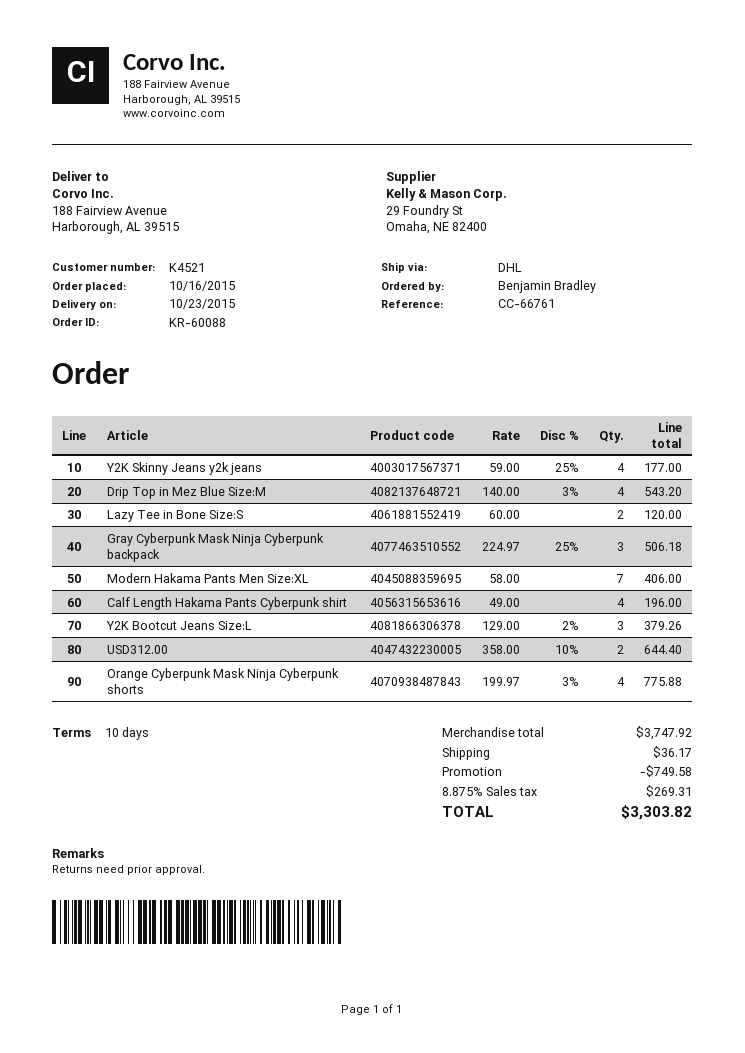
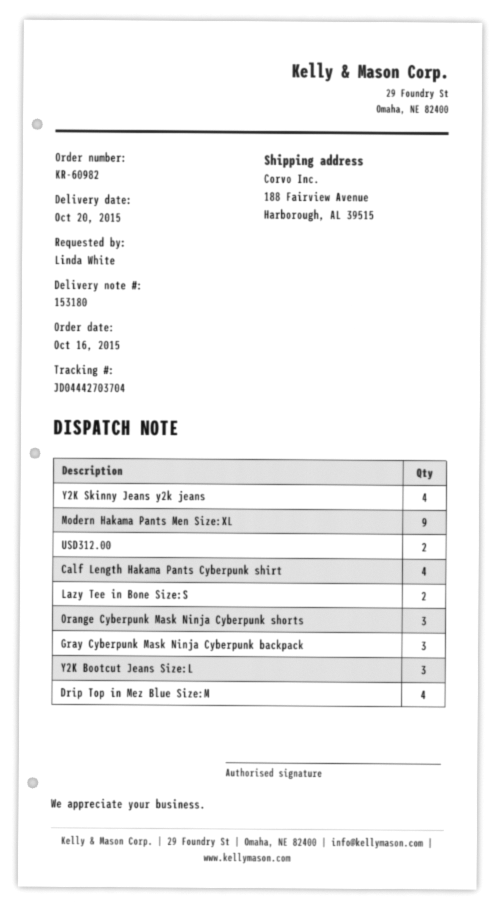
order number: KR-60088 -> KR-60982
delivery date: 2015-10-23 -> 2015-10-20
ordered by: Benjamin Bradley -> Linda White
Modern Hakama Pants Men Size:XL: 7 -> 9
Orange Cyberpunk Mask Ninja Cyberpunk shorts: 4 -> 3

